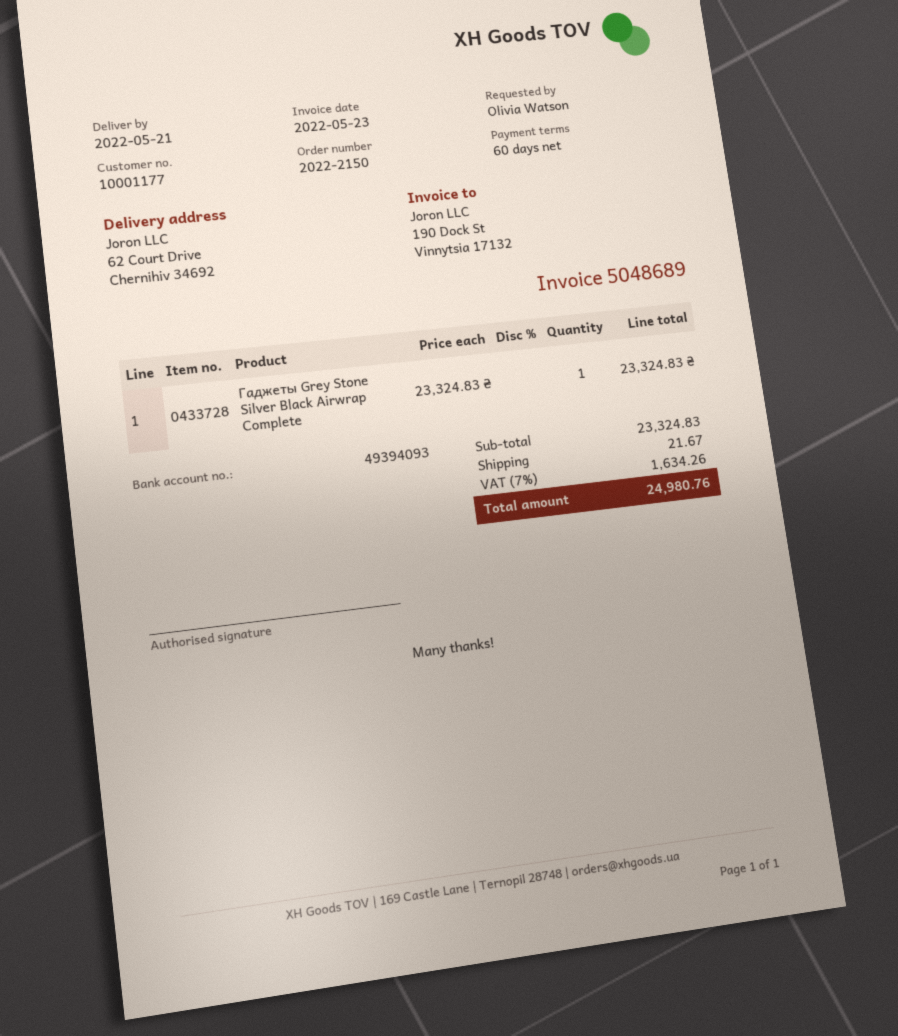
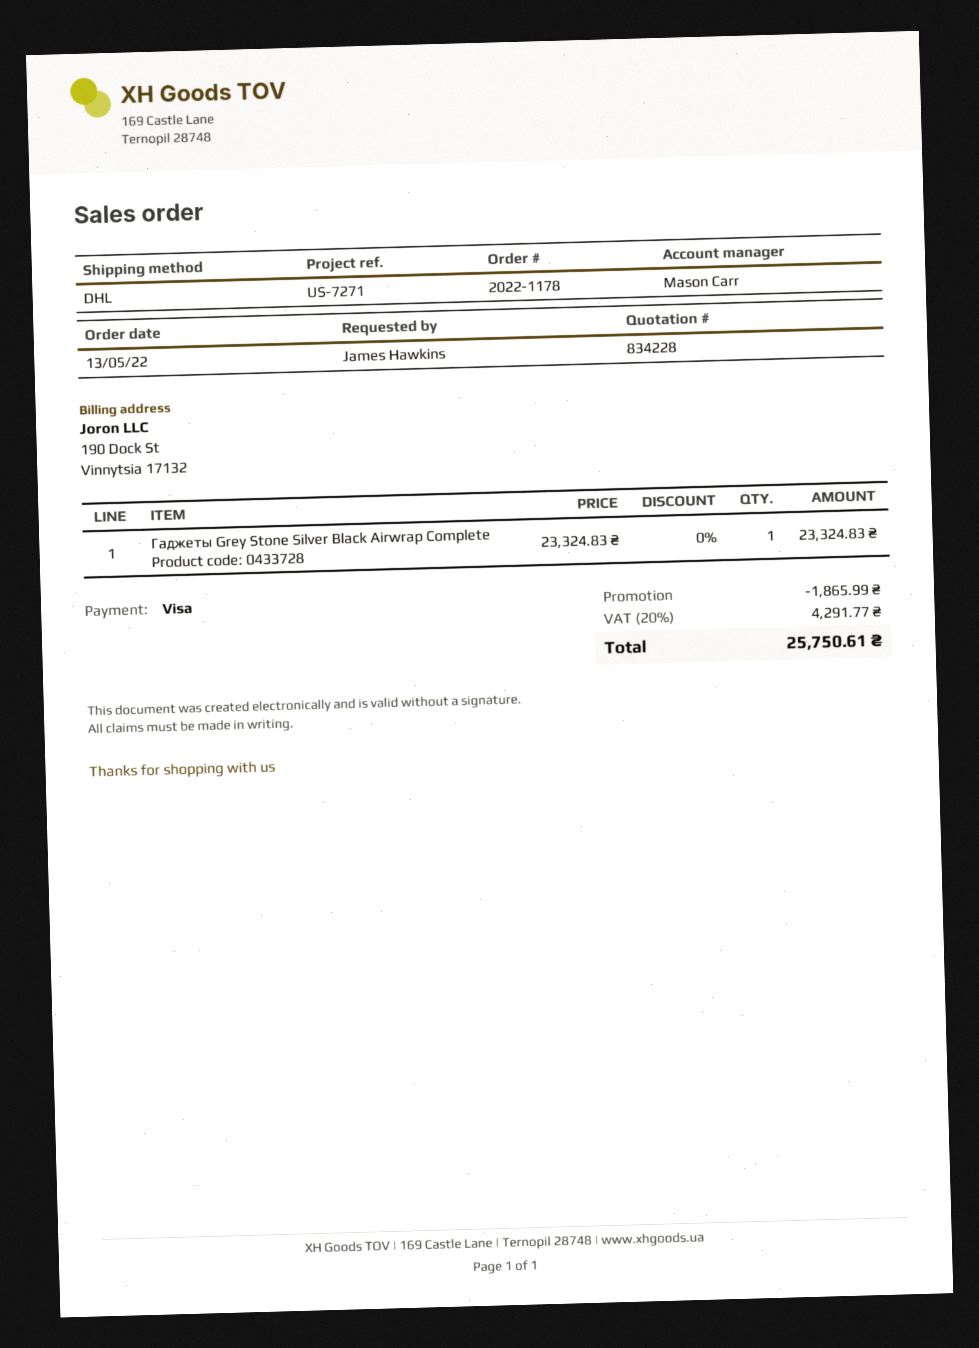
order number: 2022-2150 -> 2022-1178
ordered by: Olivia Watson -> James Hawkins
discount: none -> 1865.99
shipping: 21.67 -> none
tax: 7% = 1634.26 -> 20% = 4291.77
total: 24980.76 -> 25750.61

